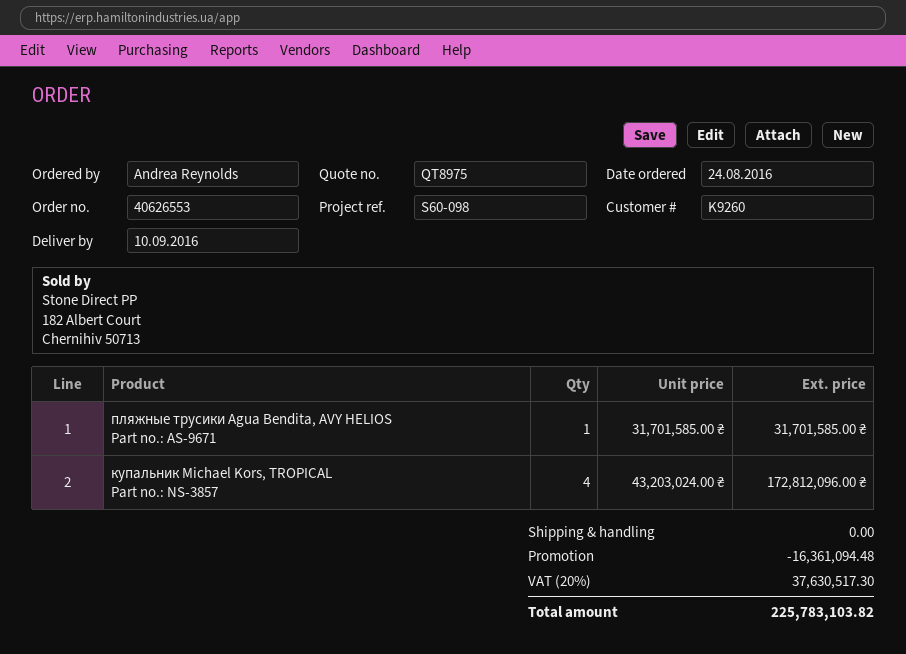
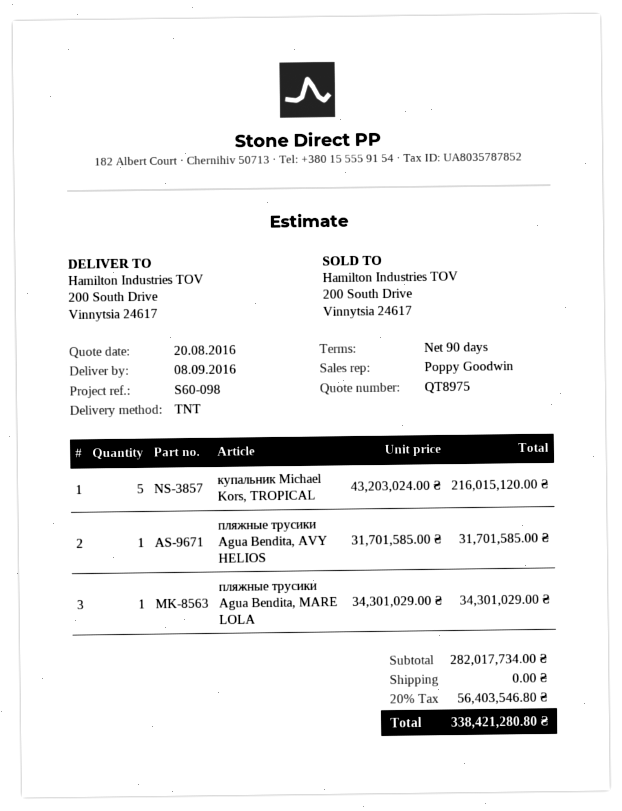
delivery date: 2016-09-10 -> 2016-09-08
купальник Michael Kors, TROPICAL: 4 x 43203024.00 = 172812096.00 -> 5 x 43203024.00 = 216015120.00
пляжные трусики Agua Bendita, MARE LOLA: none -> 1 x 34301029.00 = 34301029.00
discount: 16361094.48 -> none
tax: 20% = 37630517.30 -> 20% = 56403546.80
total: 225783103.82 -> 338421280.80

